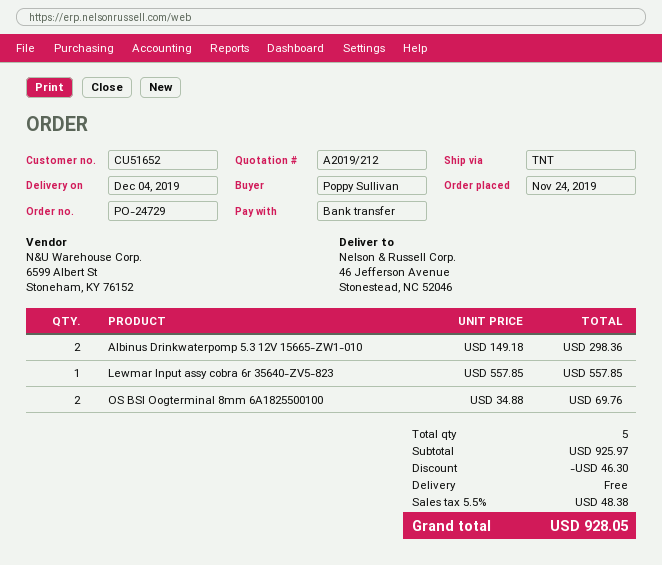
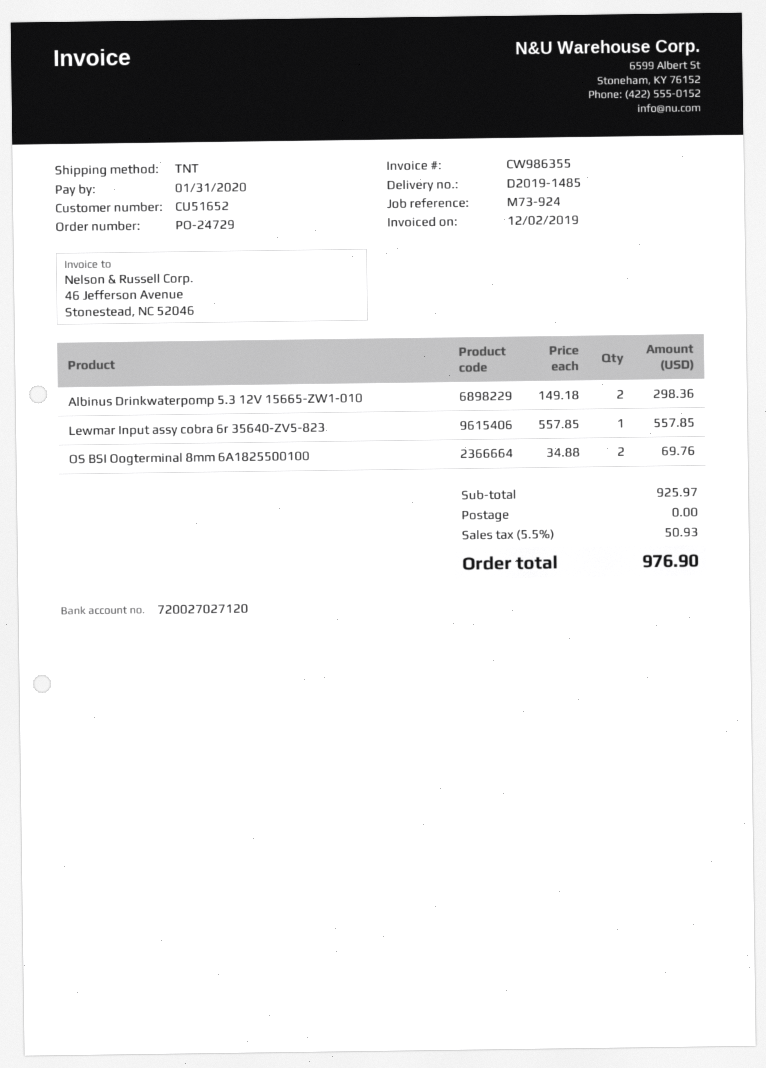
discount: 46.30 -> none
tax: 5.5% = 48.38 -> 5.5% = 50.93
total: 928.05 -> 976.90

